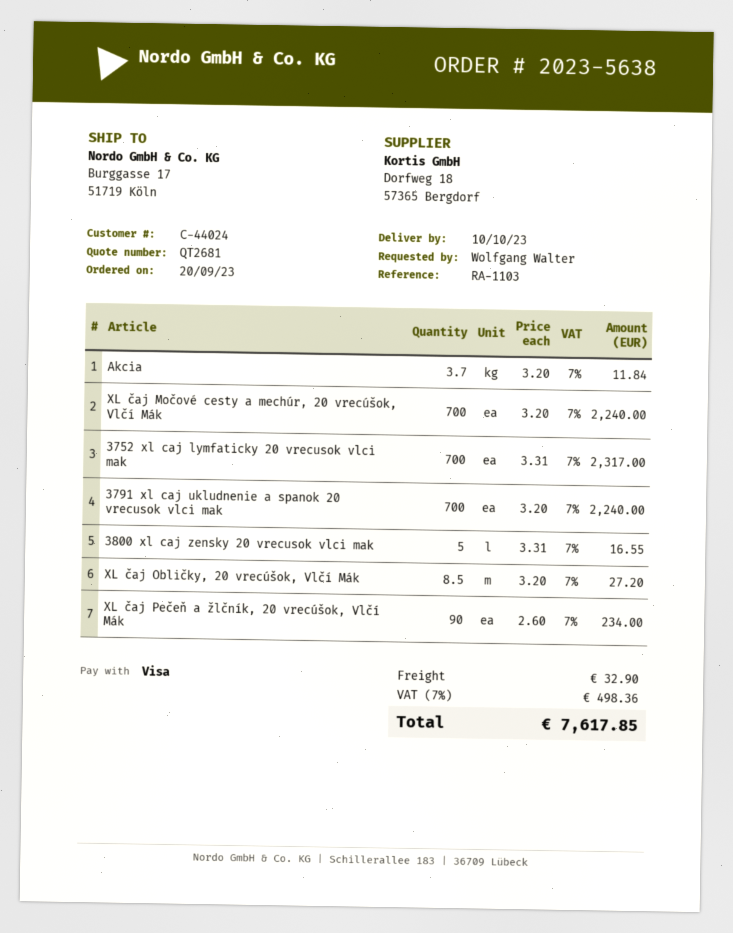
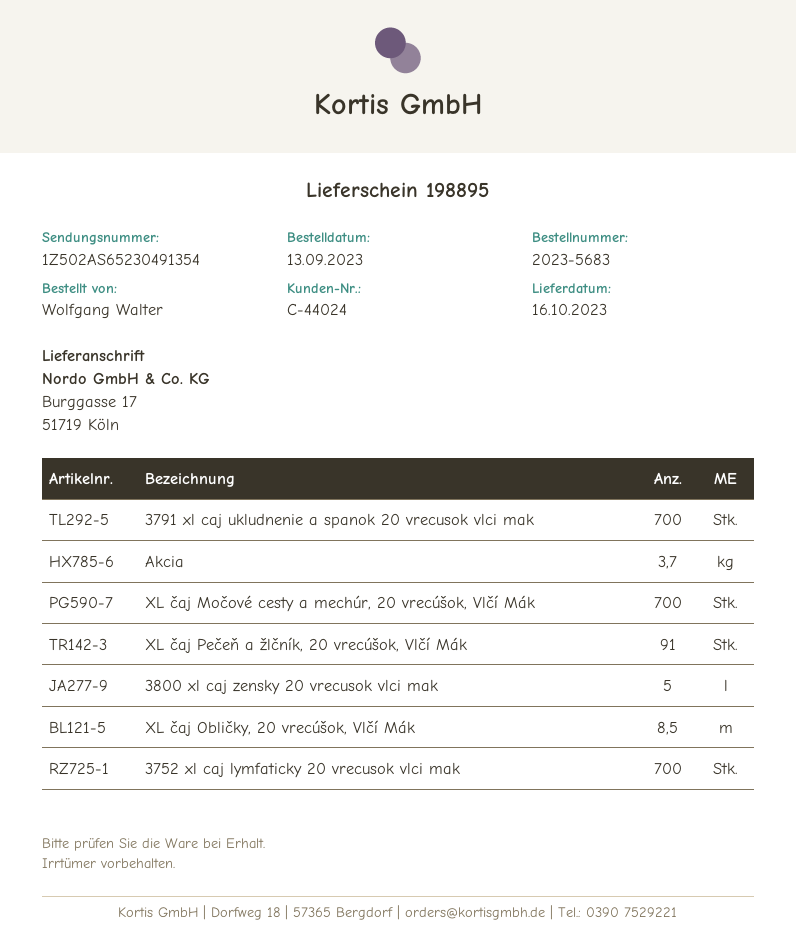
order number: 2023-5638 -> 2023-5683
order date: 2023-09-20 -> 2023-09-13
delivery date: 2023-10-10 -> 2023-10-16
XL čaj Pečeň a žlčník, 20 vrecúšok, Vlčí Mák: 90 -> 91

